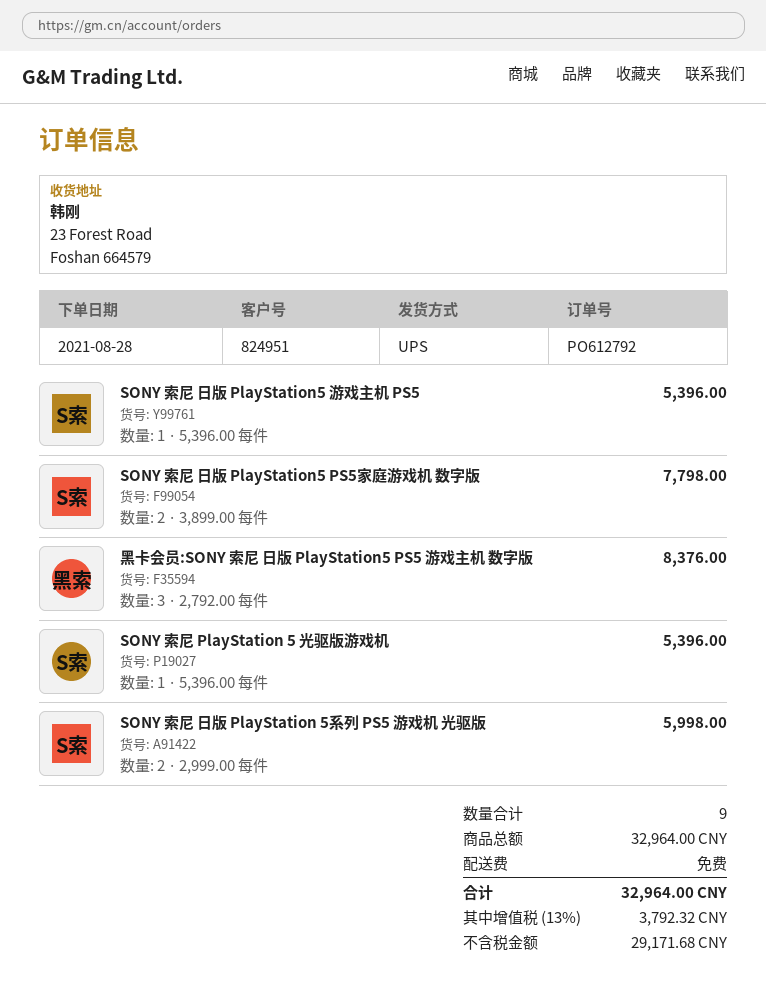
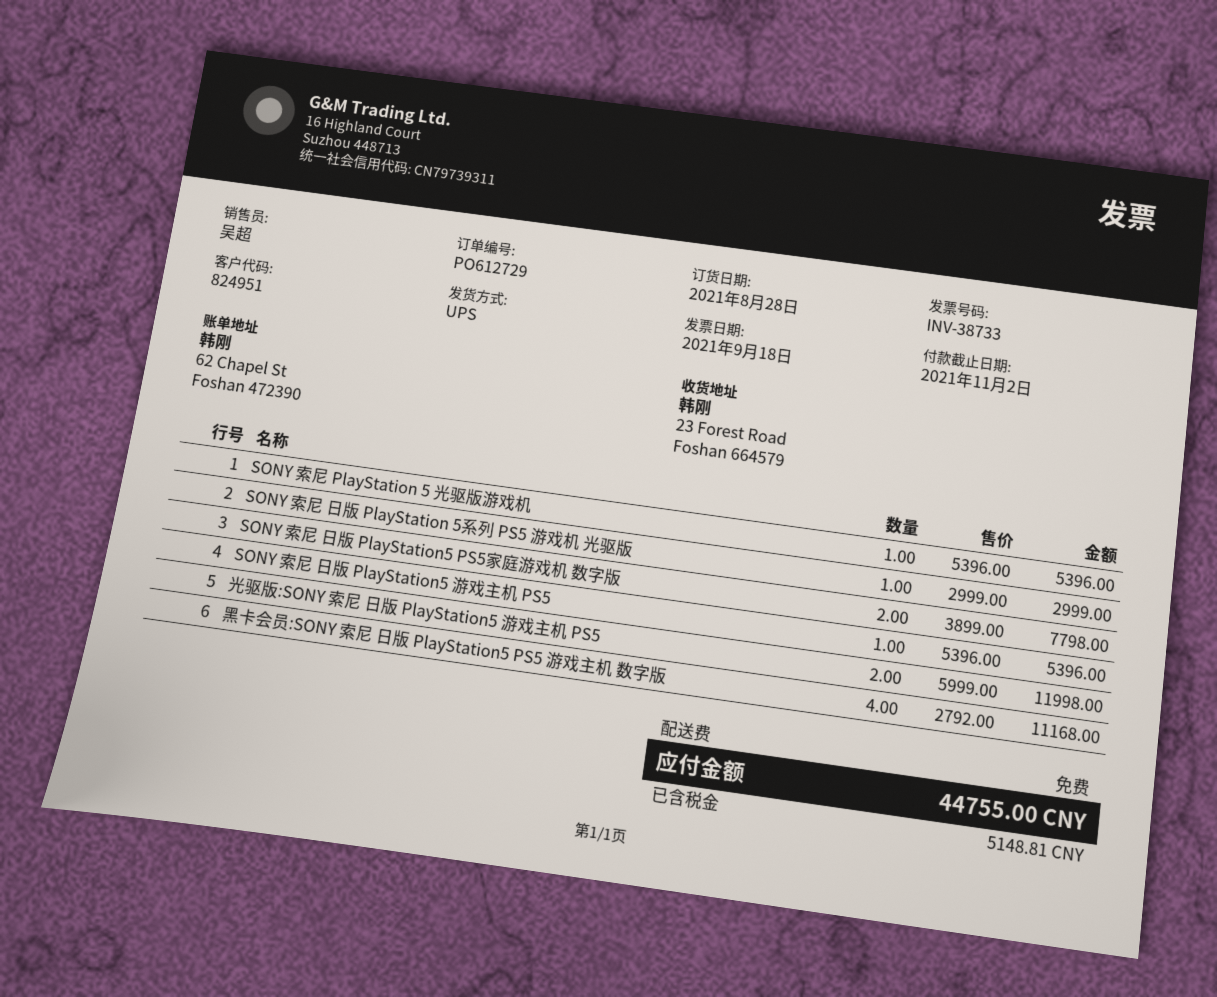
order number: PO612792 -> PO612729
黑卡会员:SONY 索尼 日版 PlayStation5 PS5 游戏主机 数字版: 3 x 2792.00 = 8376.00 -> 4 x 2792.00 = 11168.00
SONY 索尼 日版 PlayStation 5系列 PS5 游戏机 光驱版: 2 x 2999.00 = 5998.00 -> 1 x 2999.00 = 2999.00
光驱版:SONY 索尼 日版 PlayStation5 游戏主机 PS5: none -> 2 x 5999.00 = 11998.00
tax: 3792.32 -> 5148.81
total: 32964.00 -> 44755.00

